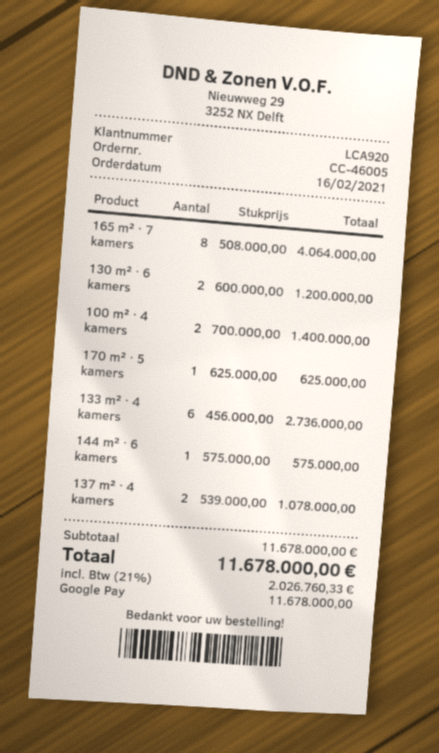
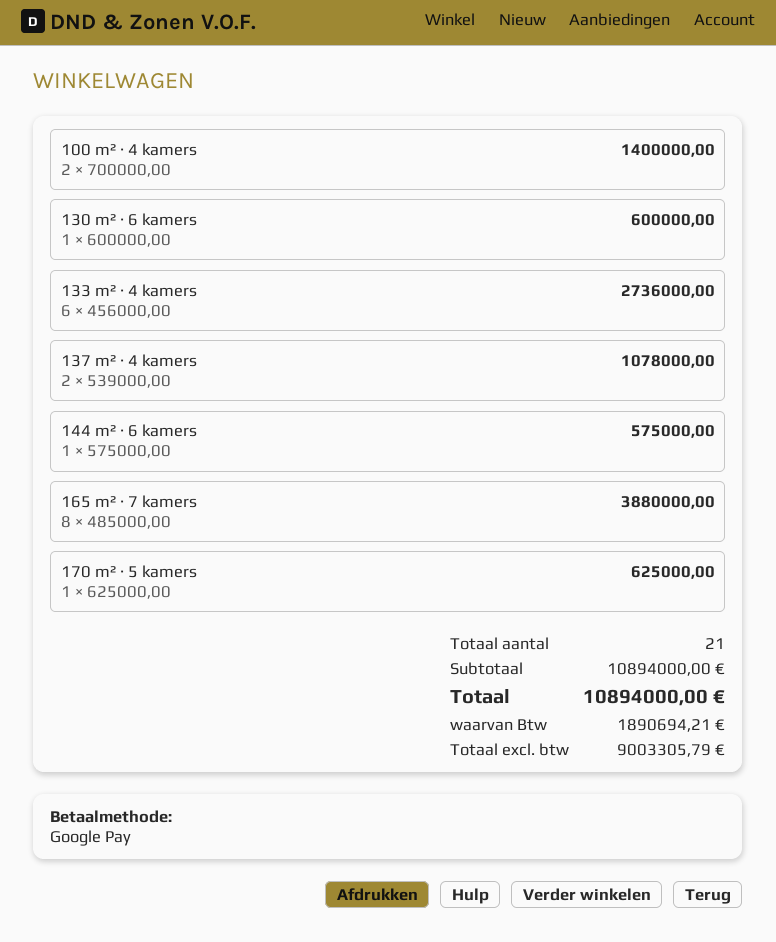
165 m² · 7 kamers: 8 x 508000.00 = 4064000.00 -> 8 x 485000.00 = 3880000.00
130 m² · 6 kamers: 2 x 600000.00 = 1200000.00 -> 1 x 600000.00 = 600000.00
subtotal: 11678000.00 -> 10894000.00
tax: 2026760.33 -> 1890694.21
total: 11678000.00 -> 10894000.00

